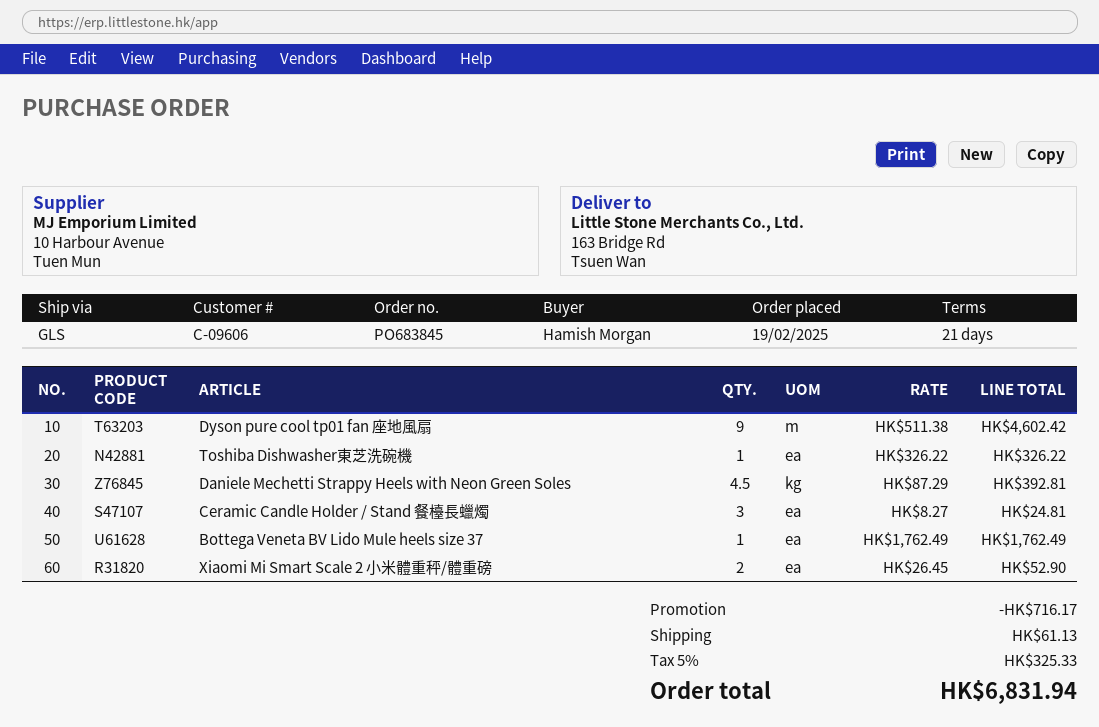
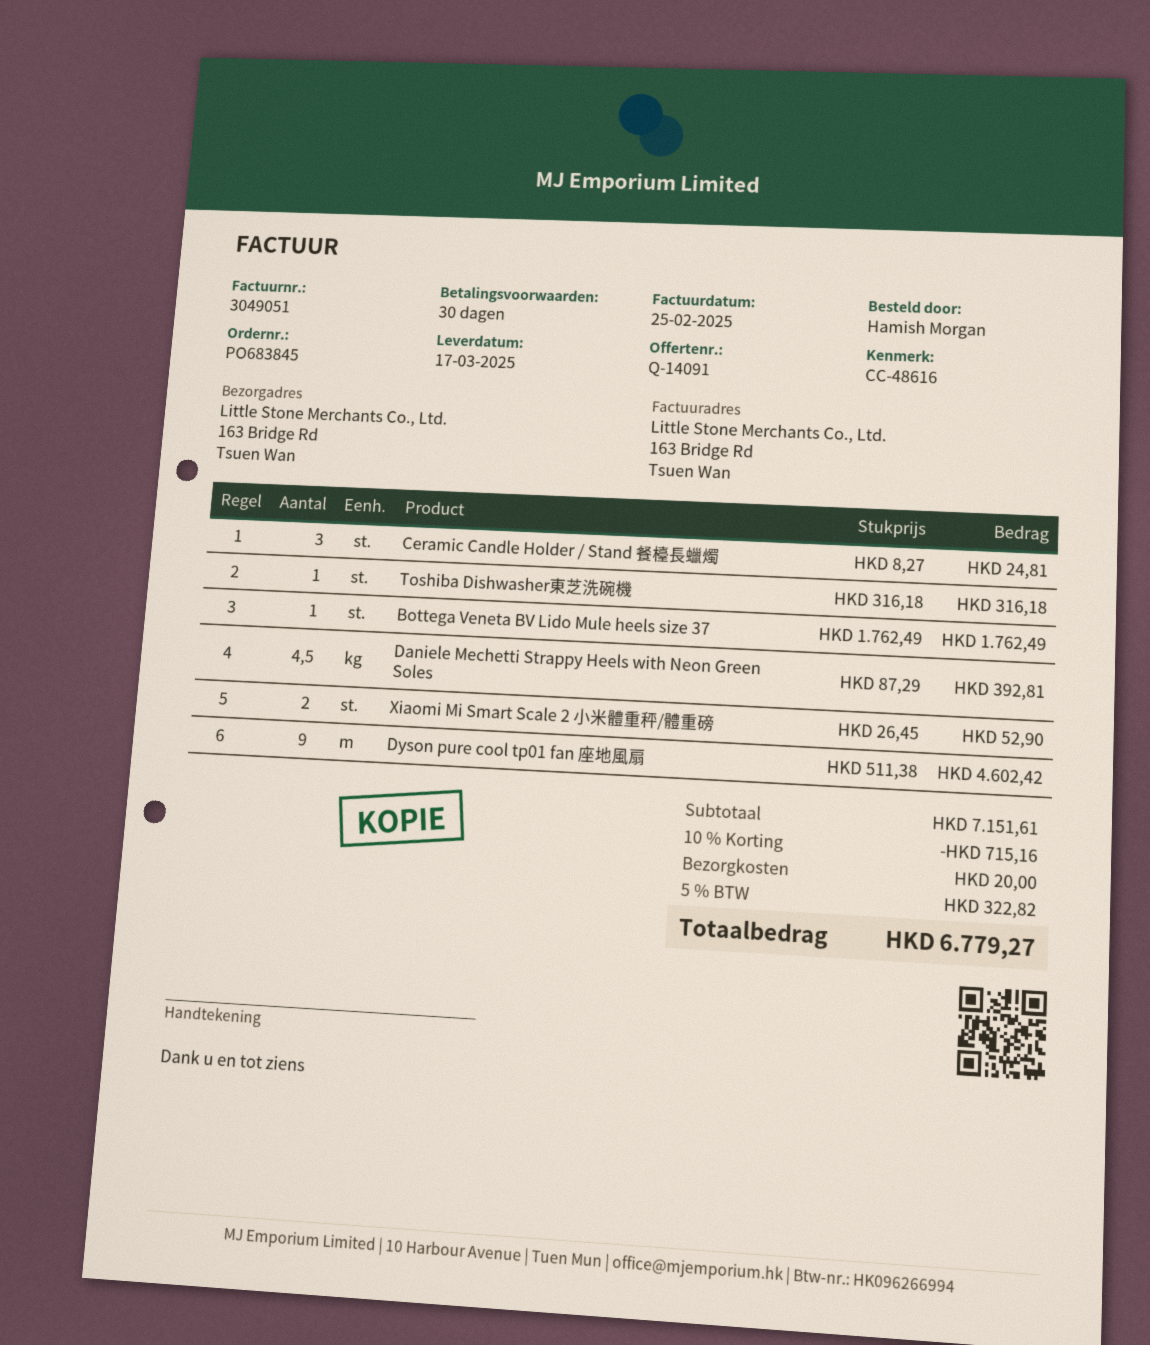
payment terms: 21 days -> 30 days
Toshiba Dishwasher東芝洗碗機: 1 x 326.22 = 326.22 -> 1 x 316.18 = 316.18
discount: 716.17 -> 715.16
shipping: 61.13 -> 20.00
tax: 5% = 325.33 -> 5% = 322.82
total: 6831.94 -> 6779.27

